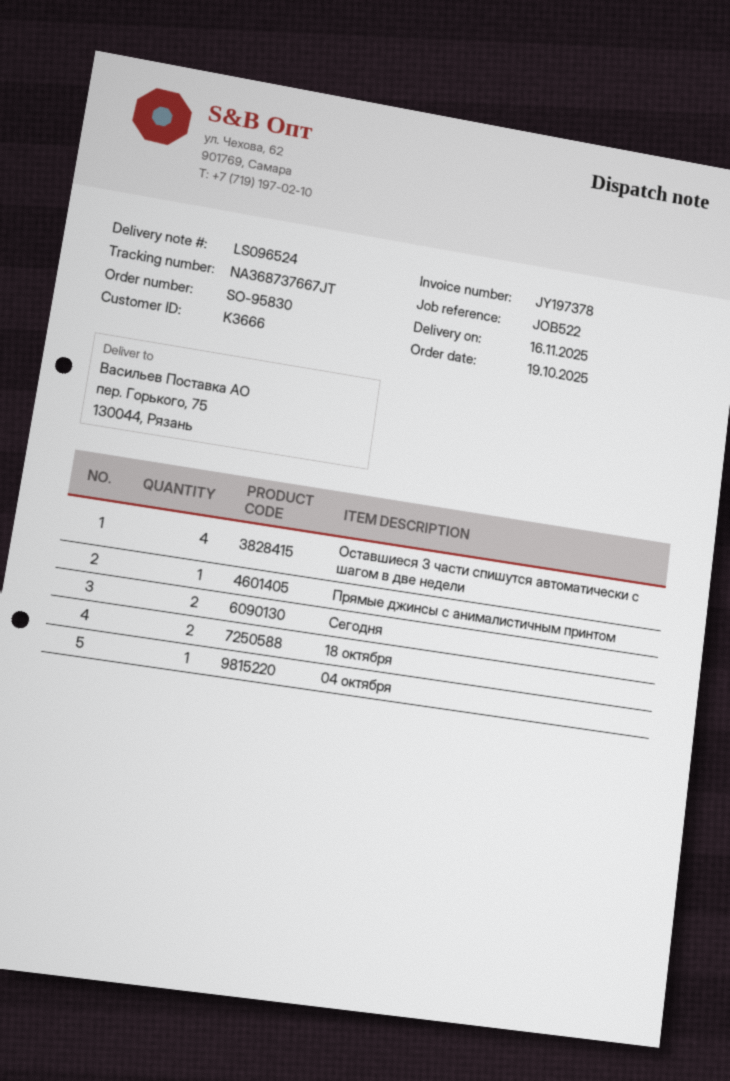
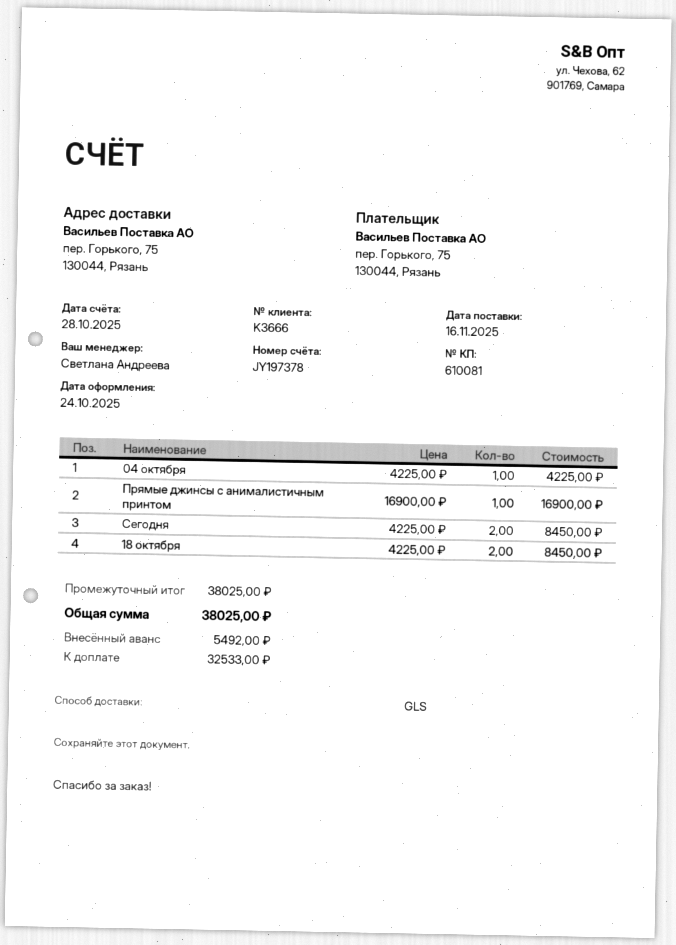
order date: 2025-10-19 -> 2025-10-24
Оставшиеся 3 части спишутся автоматически с шагом в две недели: 4 -> none

